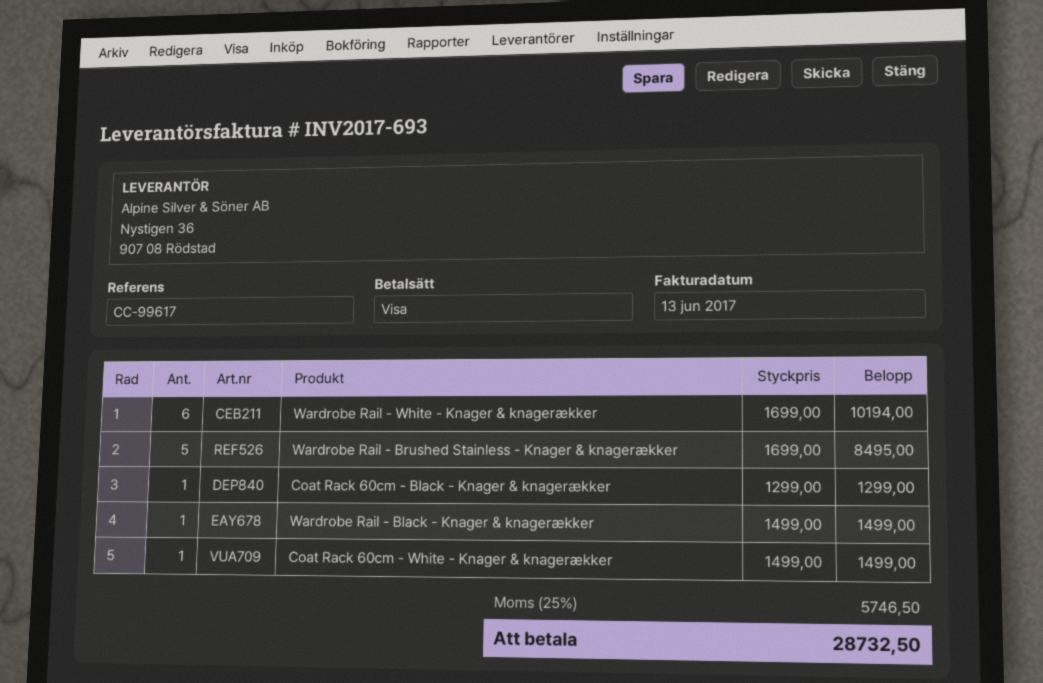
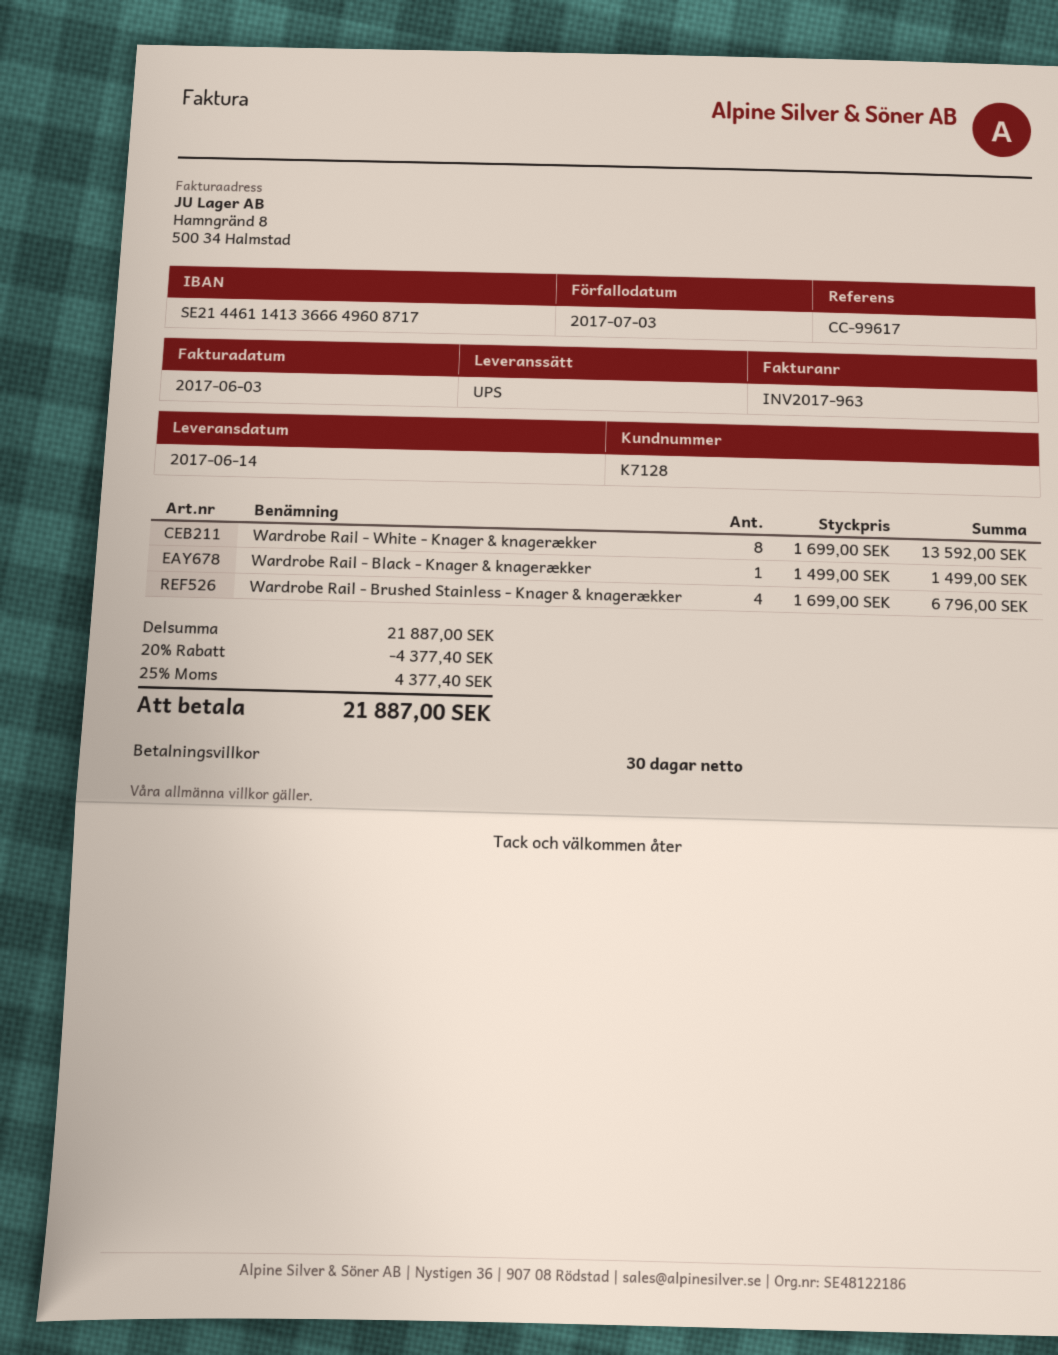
invoice number: INV2017-693 -> INV2017-963
invoice date: 2017-06-13 -> 2017-06-03
Wardrobe Rail - White - Knager & knagerækker: 6 x 1699.00 = 10194.00 -> 8 x 1699.00 = 13592.00
Wardrobe Rail - Brushed Stainless - Knager & knagerækker: 5 x 1699.00 = 8495.00 -> 4 x 1699.00 = 6796.00
Coat Rack 60cm - Black - Knager & knagerækker: 1 x 1299.00 = 1299.00 -> none
Coat Rack 60cm - White - Knager & knagerækker: 1 x 1499.00 = 1499.00 -> none
discount: none -> 20% = 4377.40
tax: 25% = 5746.50 -> 25% = 4377.40
total: 28732.50 -> 21887.00

